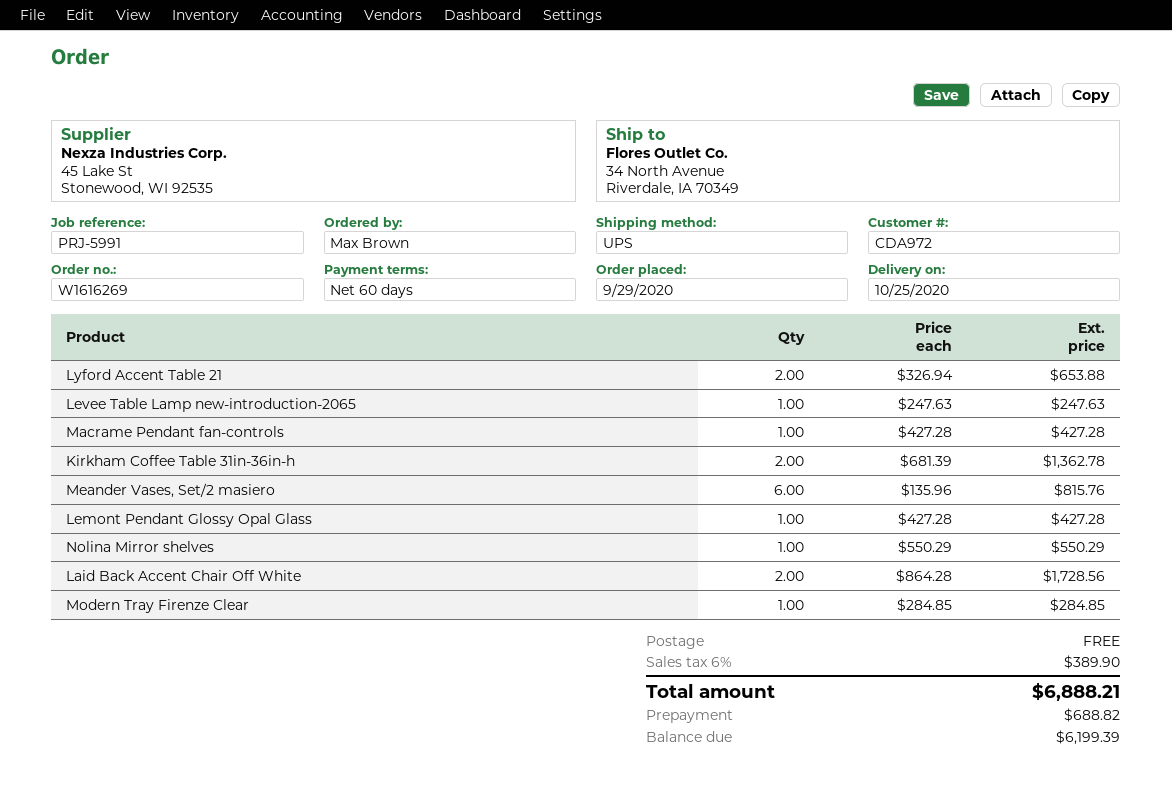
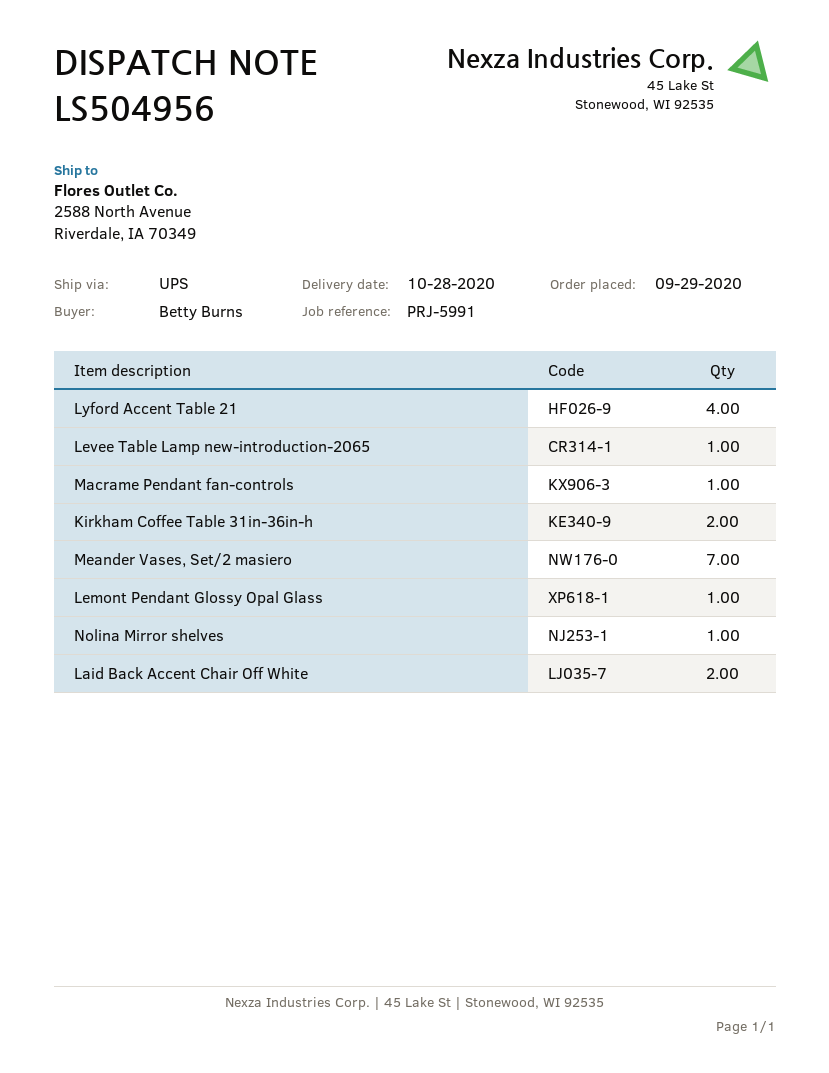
delivery date: 2020-10-25 -> 2020-10-28
ordered by: Max Brown -> Betty Burns
ship to: 34 North Avenue, Riverdale, IA 70349 -> 2588 North Avenue, Riverdale, IA 70349
Lyford Accent Table 21: 2 -> 4
Meander Vases, Set/2 masiero: 6 -> 7
Modern Tray Firenze Clear: 1 -> none

